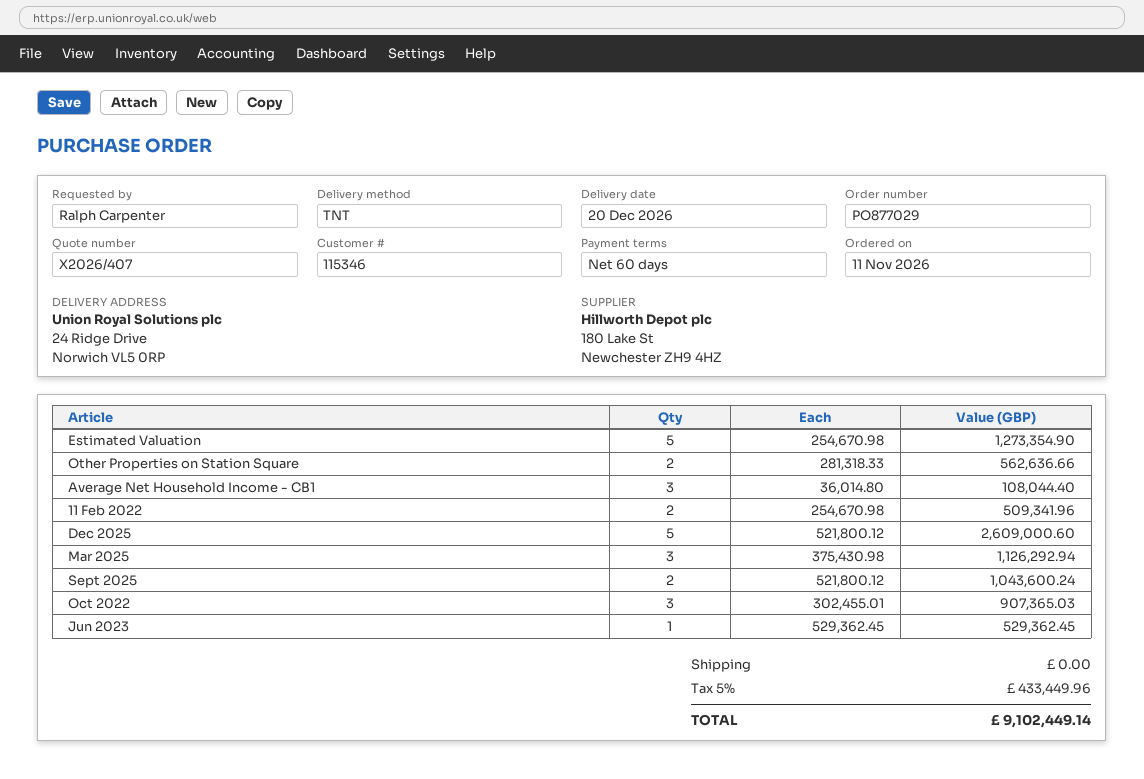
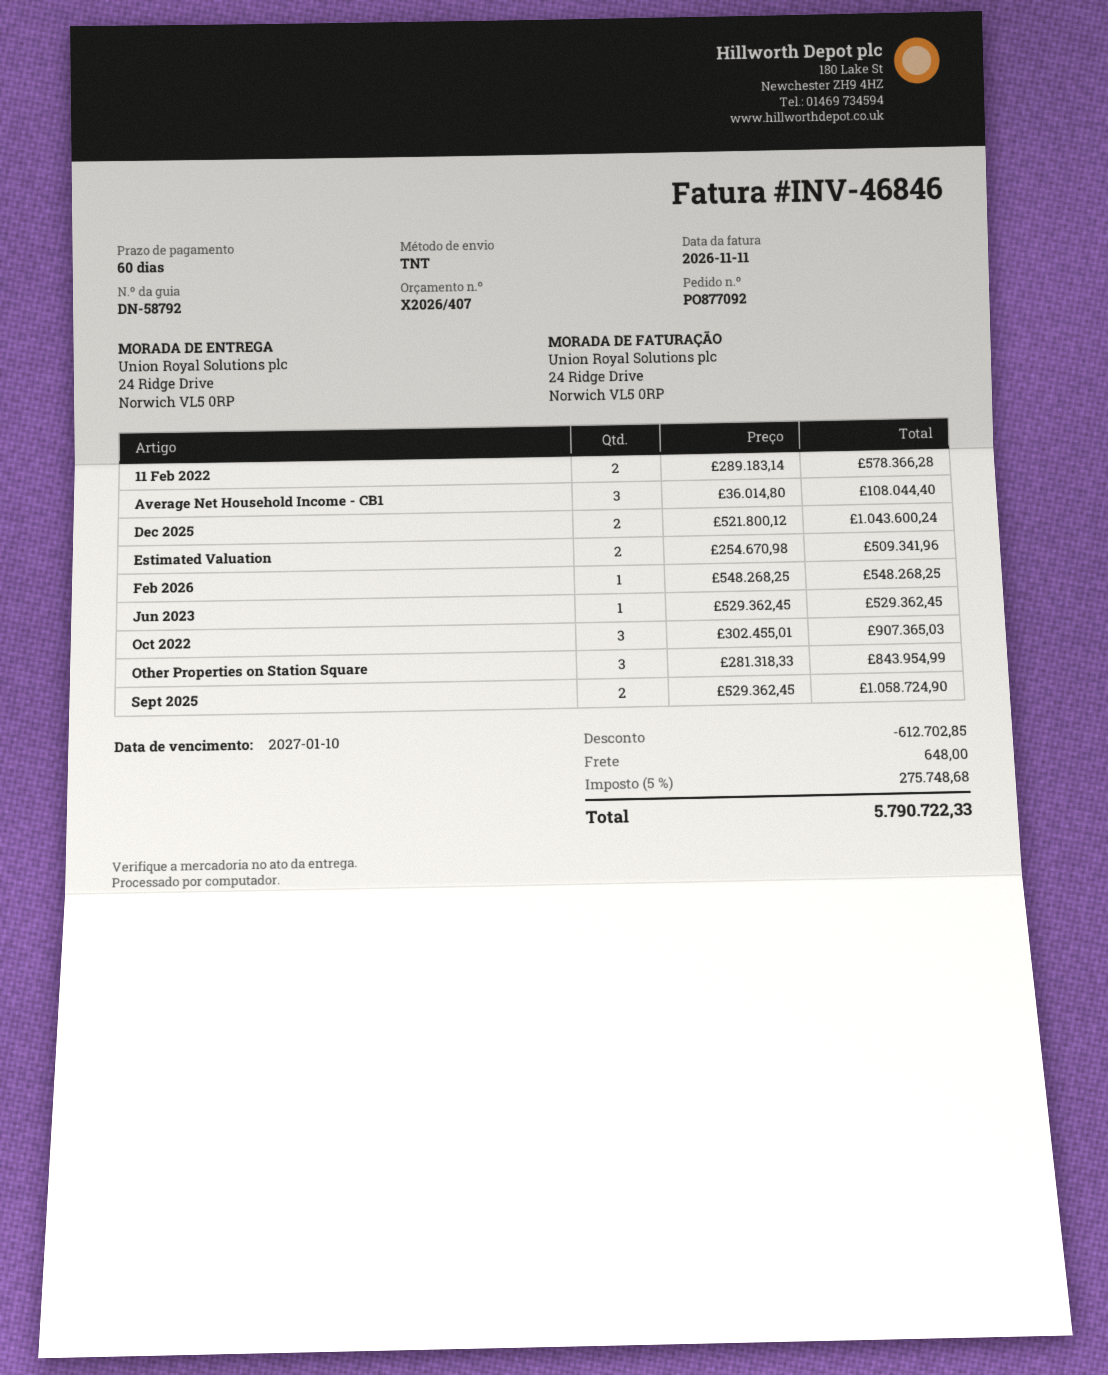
order number: PO877029 -> PO877092
Estimated Valuation: 5 x 254670.98 = 1273354.90 -> 2 x 254670.98 = 509341.96
Other Properties on Station Square: 2 x 281318.33 = 562636.66 -> 3 x 281318.33 = 843954.99
11 Feb 2022: 2 x 254670.98 = 509341.96 -> 2 x 289183.14 = 578366.28
Dec 2025: 5 x 521800.12 = 2609000.60 -> 2 x 521800.12 = 1043600.24
Mar 2025: 3 x 375430.98 = 1126292.94 -> none
Sept 2025: 2 x 521800.12 = 1043600.24 -> 2 x 529362.45 = 1058724.90
Feb 2026: none -> 1 x 548268.25 = 548268.25
discount: none -> 612702.85
shipping: 0.00 -> 648.00
tax: 5% = 433449.96 -> 5% = 275748.68
total: 9102449.14 -> 5790722.33

